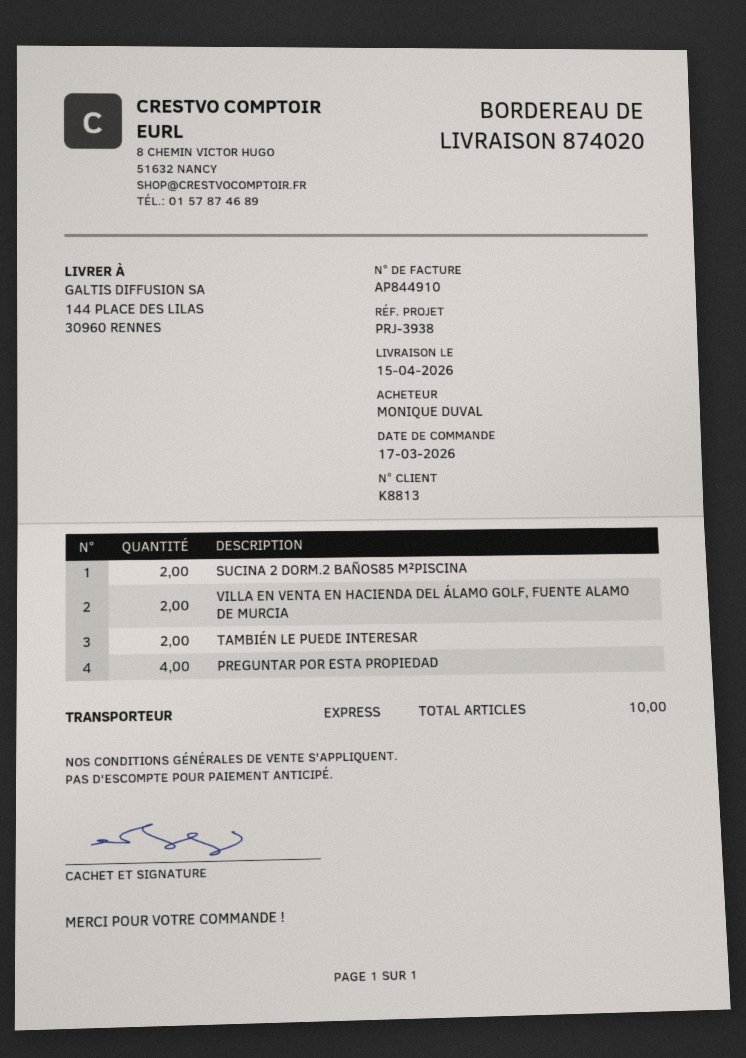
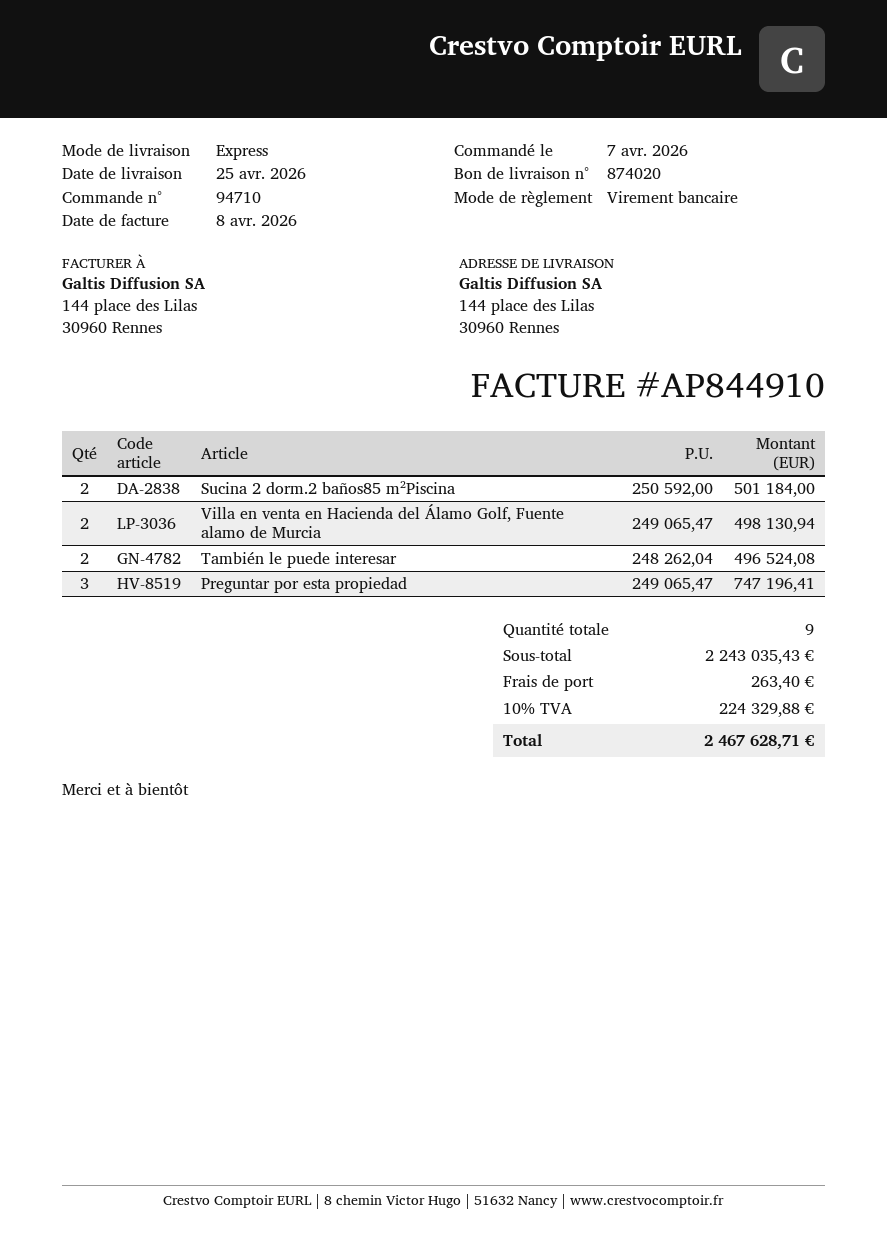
order date: 2026-03-17 -> 2026-04-07
delivery date: 2026-04-15 -> 2026-04-25
PREGUNTAR POR ESTA PROPIEDAD: 4 -> 3
total quantity: 10 -> 9

